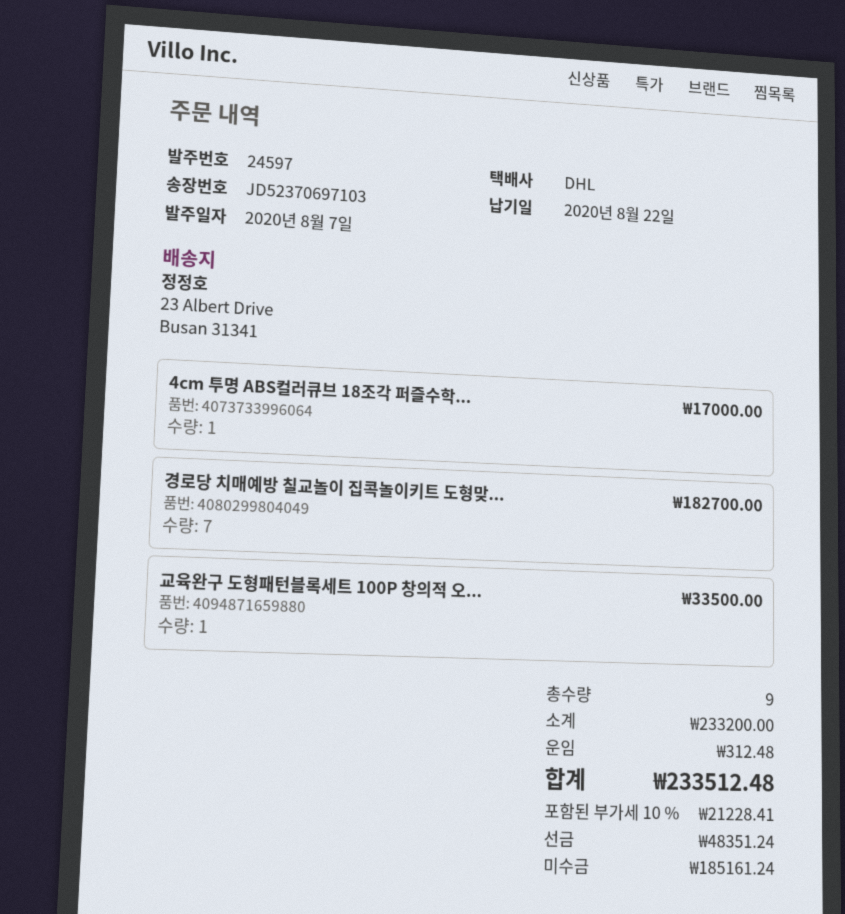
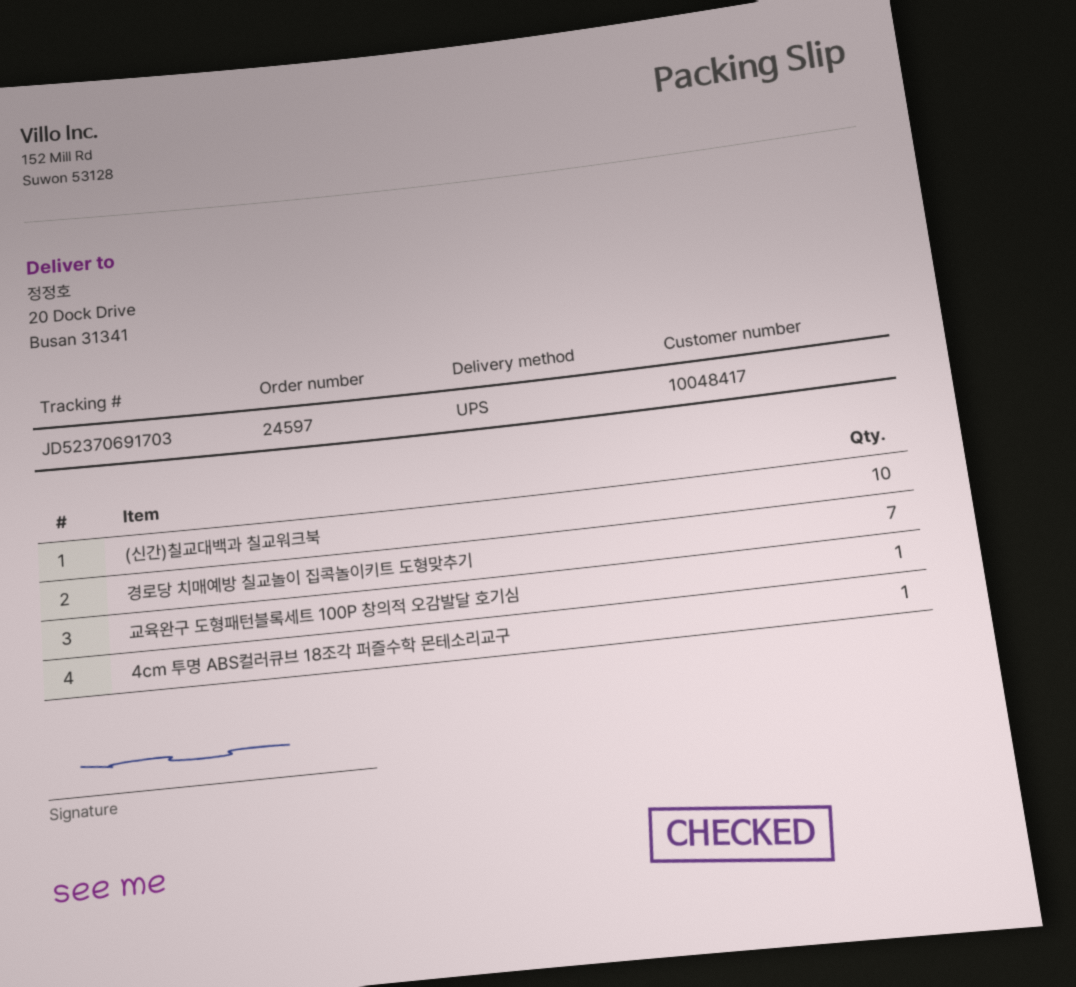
shipping method: DHL -> UPS
tracking number: JD52370697103 -> JD52370691703
ship to: 23 Albert Drive, Busan 31341 -> 20 Dock Drive, Busan 31341
(신간)칠교대백과 칠교워크북: none -> 10

